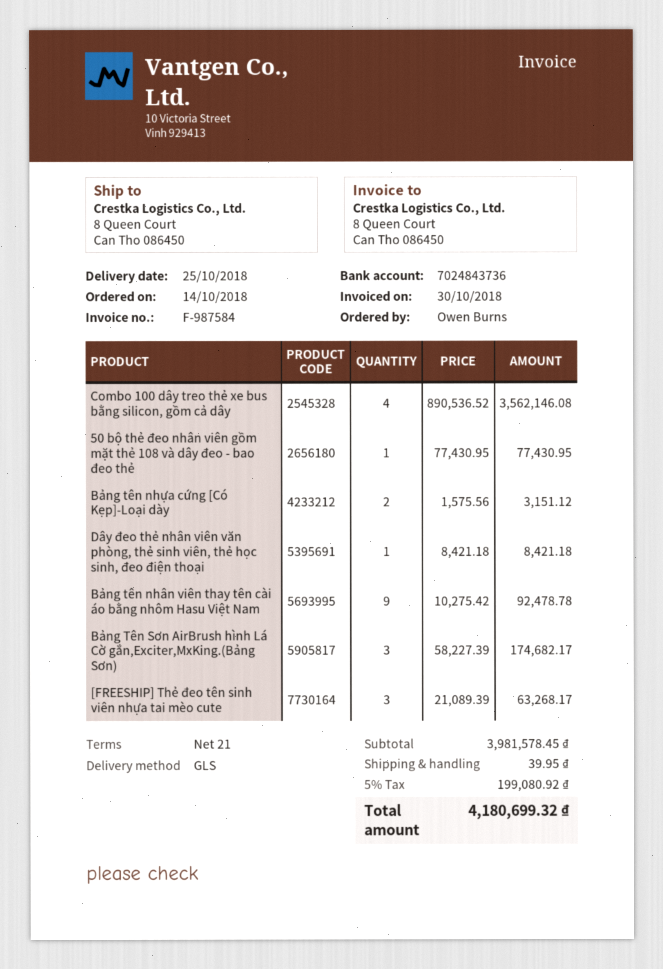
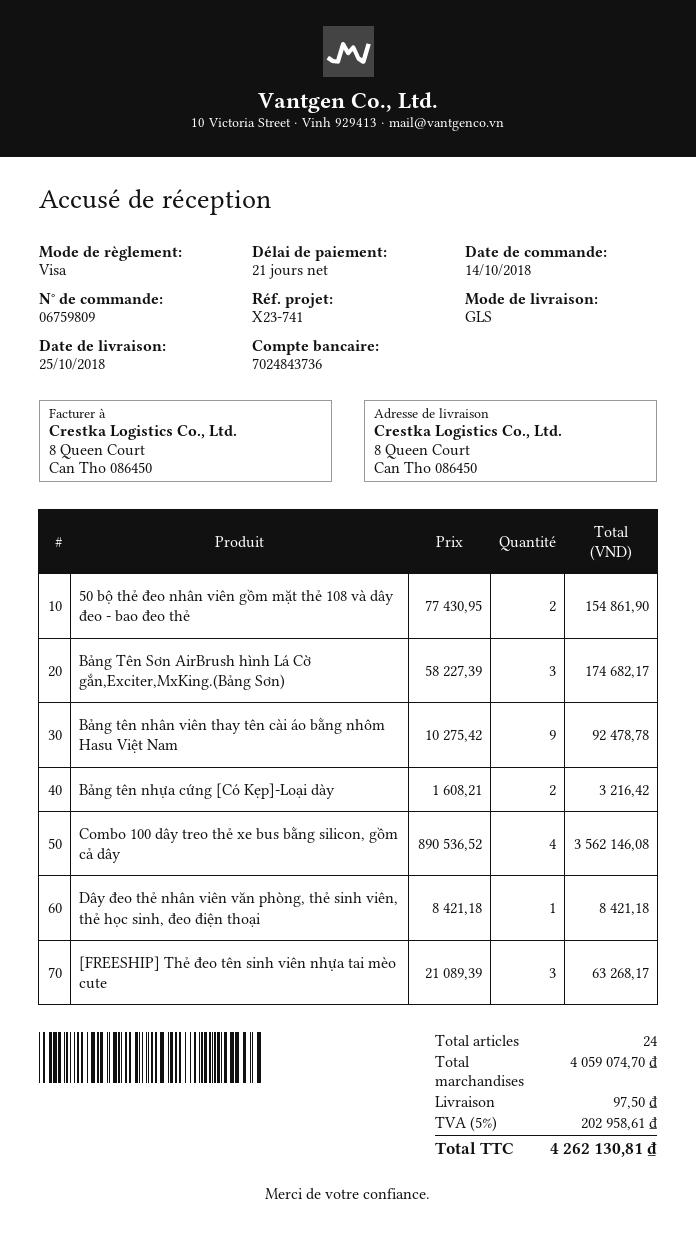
50 bộ thẻ đeo nhân viên gồm mặt thẻ 108 và dây đeo - bao đeo thẻ: 1 x 77430.95 = 77430.95 -> 2 x 77430.95 = 154861.90
Bảng tên nhựa cứng [Có Kẹp]-Loại dày: 2 x 1575.56 = 3151.12 -> 2 x 1608.21 = 3216.42
subtotal: 3981578.45 -> 4059074.70
shipping: 39.95 -> 97.50
tax: 5% = 199080.92 -> 5% = 202958.61
total: 4180699.32 -> 4262130.81

